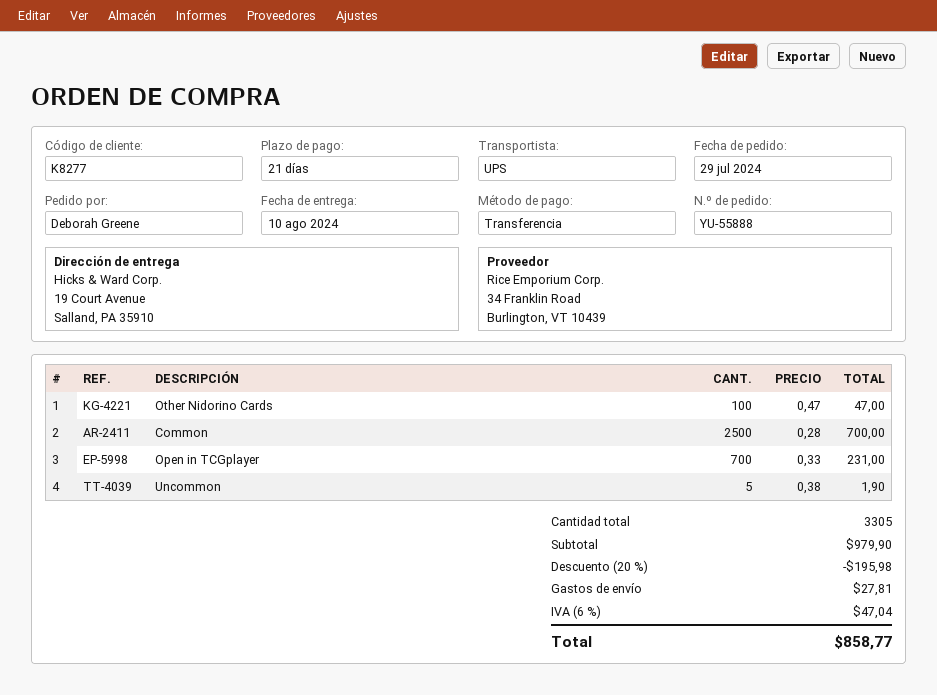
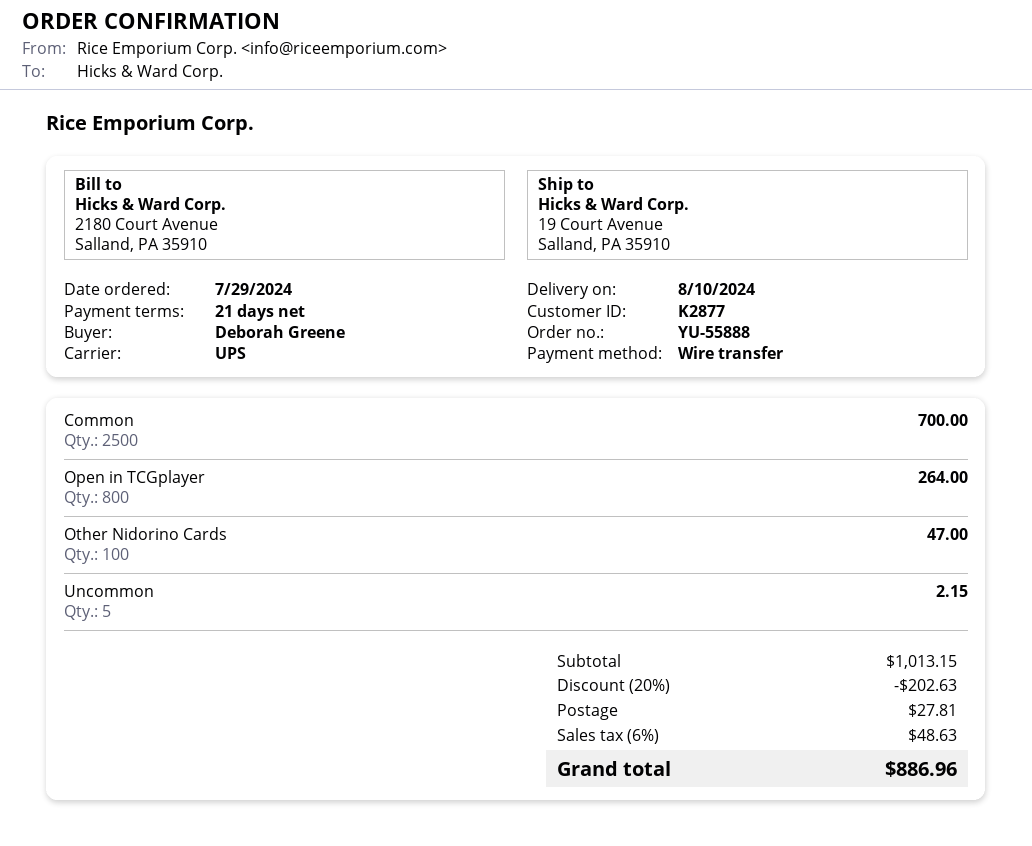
customer number: K8277 -> K2877
Open in TCGplayer: 700 for 231.00 -> 800 for 264.00
Uncommon: 5 for 1.90 -> 5 for 2.15
subtotal: 979.90 -> 1013.15
discount: 20% = 195.98 -> 20% = 202.63
tax: 6% = 47.04 -> 6% = 48.63
total: 858.77 -> 886.96

